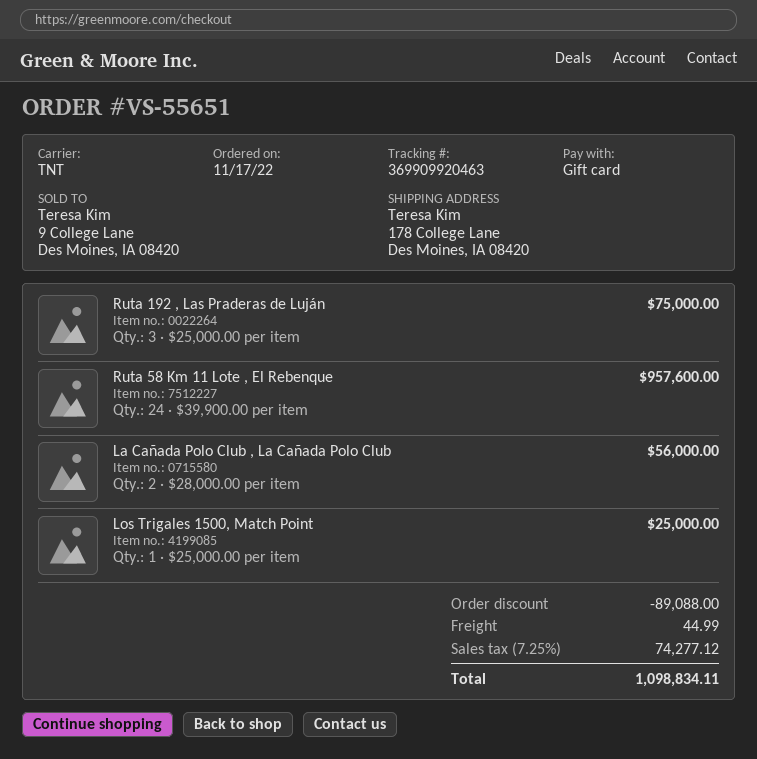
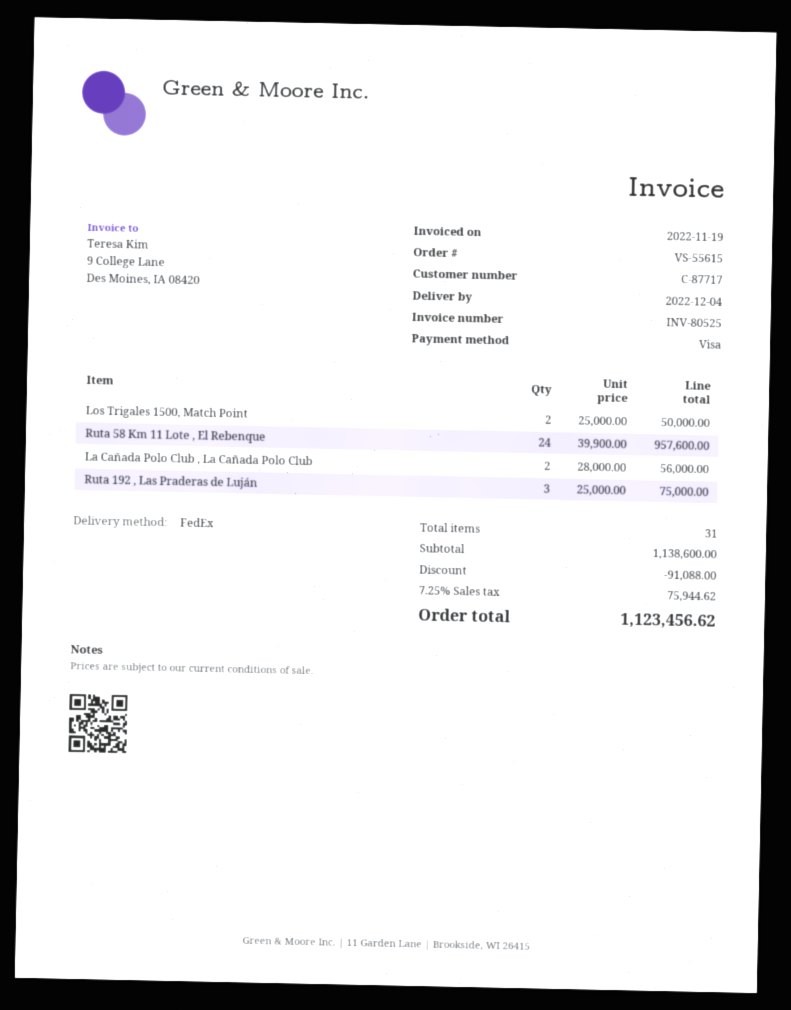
order number: VS-55651 -> VS-55615
payment method: gift card -> Visa
shipping method: TNT -> FedEx
Los Trigales 1500, Match Point: 1 x 25000.00 = 25000.00 -> 2 x 25000.00 = 50000.00
discount: 89088.00 -> 91088.00
shipping: 44.99 -> none
tax: 7.25% = 74277.12 -> 7.25% = 75944.62
total: 1098834.11 -> 1123456.62

